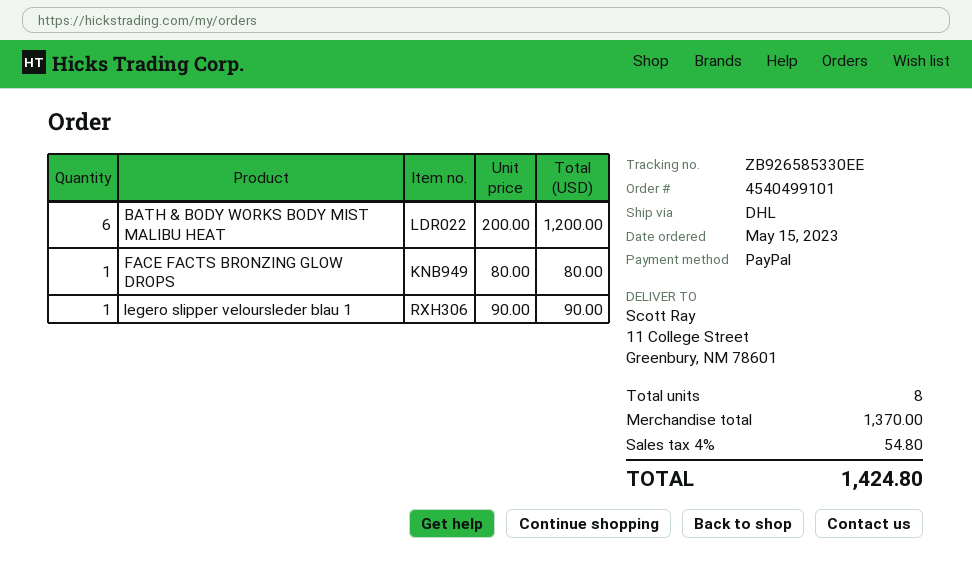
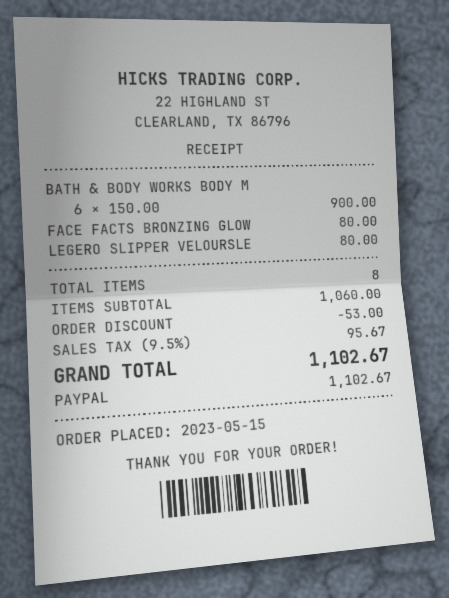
BATH & BODY WORKS BODY MIST MALIBU HEAT: 6 x 200.00 = 1200.00 -> 6 x 150.00 = 900.00
legero slipper veloursleder blau 1: 1 x 90.00 = 90.00 -> 1 x 80.00 = 80.00
subtotal: 1370.00 -> 1060.00
discount: none -> 53.00
tax: 4% = 54.80 -> 9.5% = 95.67
total: 1424.80 -> 1102.67

